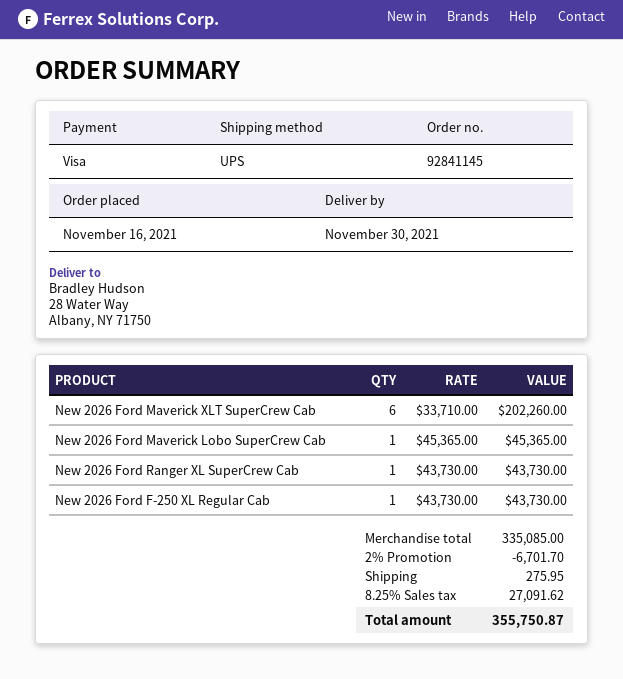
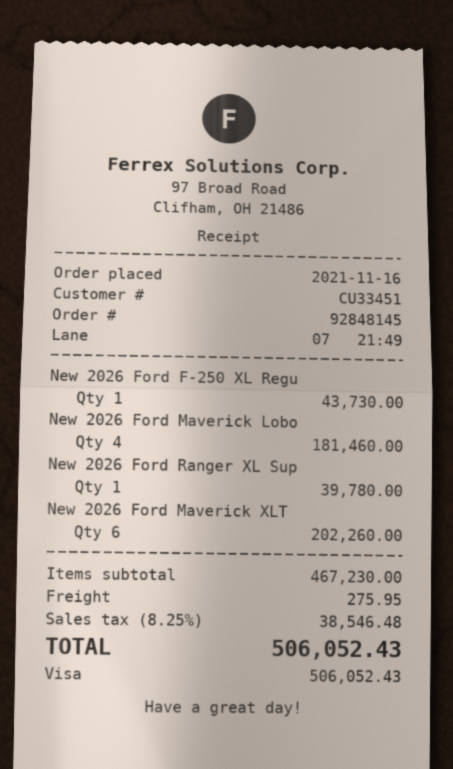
order number: 92841145 -> 92848145
New 2026 Ford Maverick Lobo SuperCrew Cab: 1 for 45365.00 -> 4 for 181460.00
New 2026 Ford Ranger XL SuperCrew Cab: 1 for 43730.00 -> 1 for 39780.00
subtotal: 335085.00 -> 467230.00
discount: 2% = 6701.70 -> none
tax: 8.25% = 27091.62 -> 8.25% = 38546.48
total: 355750.87 -> 506052.43

